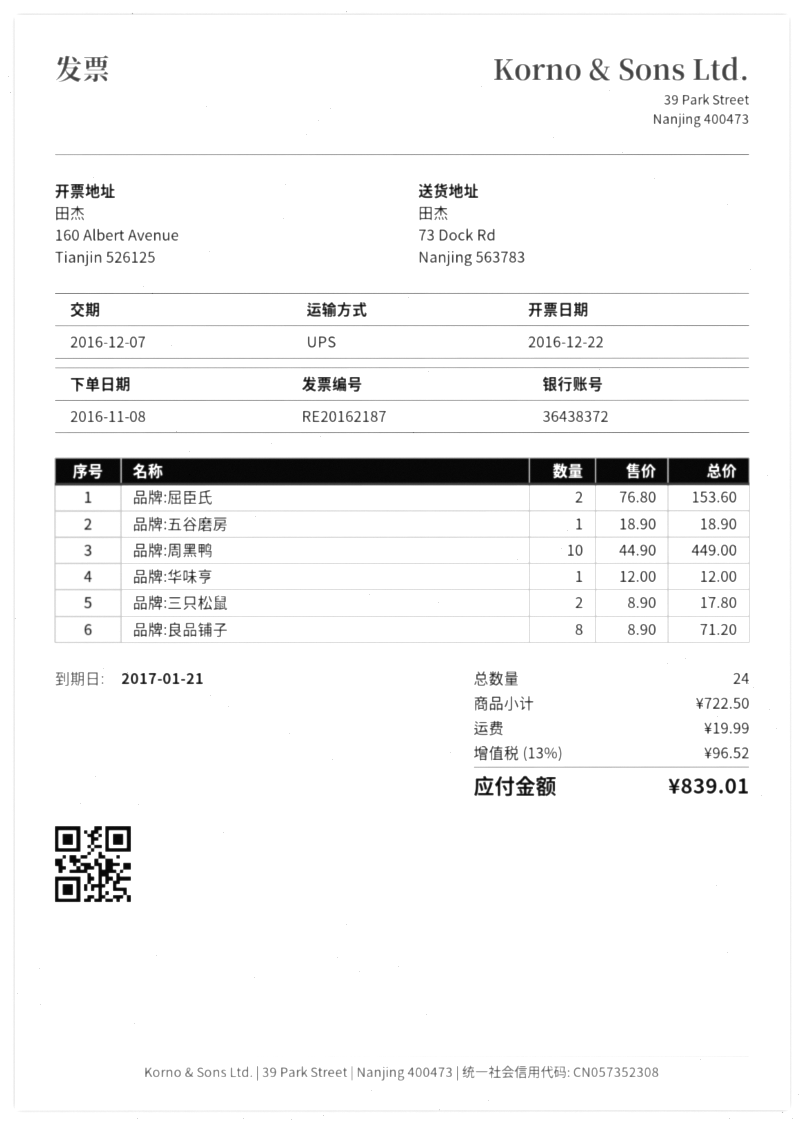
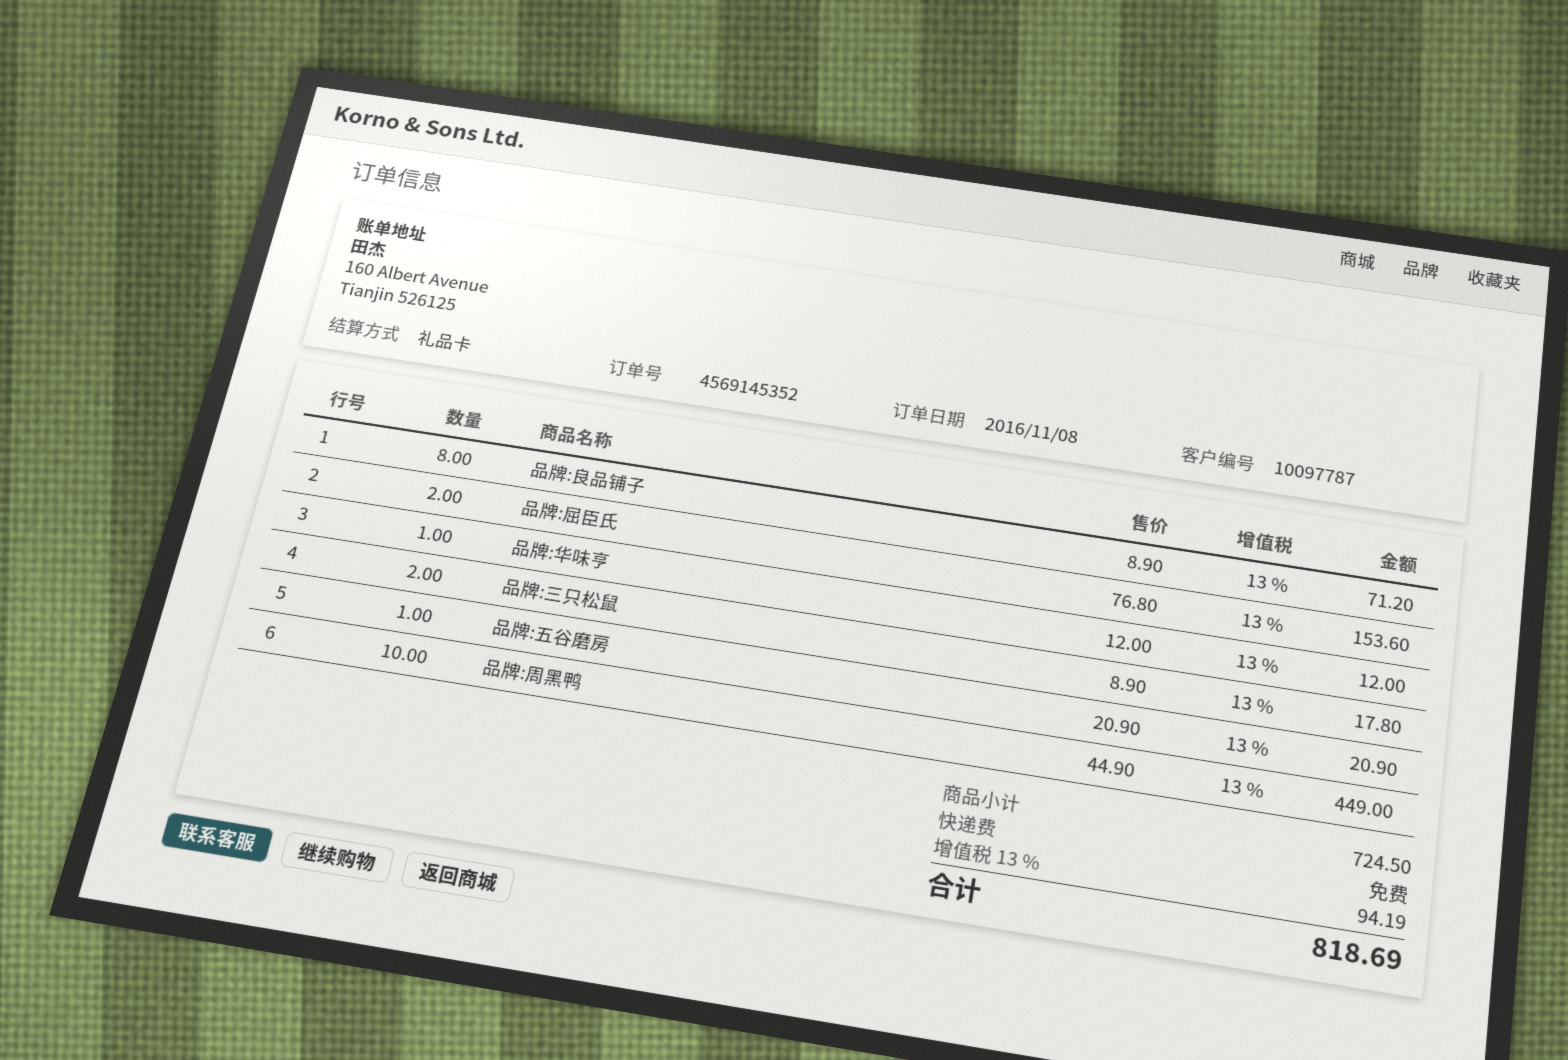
品牌:五谷磨房: 1 x 18.90 = 18.90 -> 1 x 20.90 = 20.90
subtotal: 722.50 -> 724.50
shipping: 19.99 -> 0.00
tax: 13% = 96.52 -> 13% = 94.19
total: 839.01 -> 818.69

